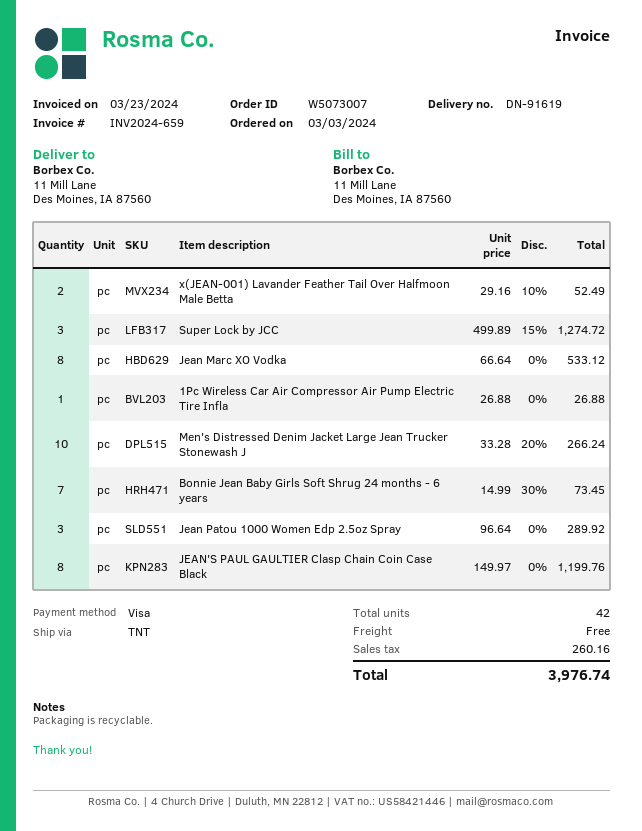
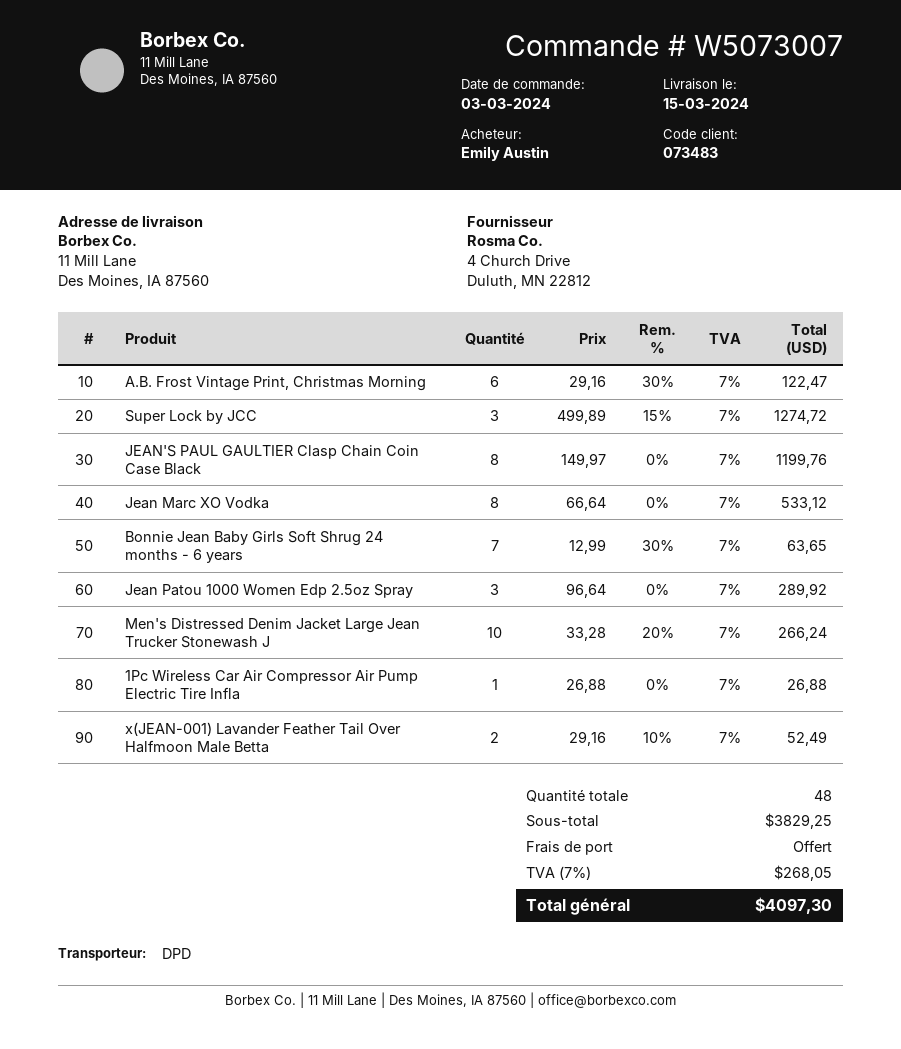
shipping method: TNT -> DPD
Bonnie Jean Baby Girls Soft Shrug 24 months - 6 years: 7 x 14.99 - 30% = 73.45 -> 7 x 12.99 - 30% = 63.65
A.B. Frost Vintage Print, Christmas Morning: none -> 6 x 29.16 - 30% = 122.47
total quantity: 42 -> 48
tax: 260.16 -> 268.05
total: 3976.74 -> 4097.30

